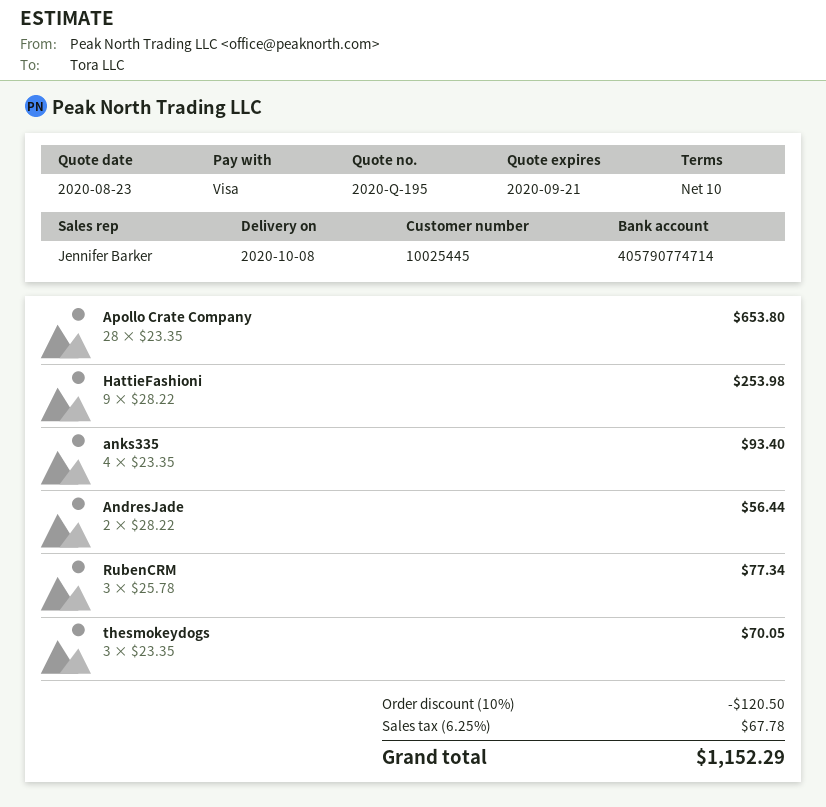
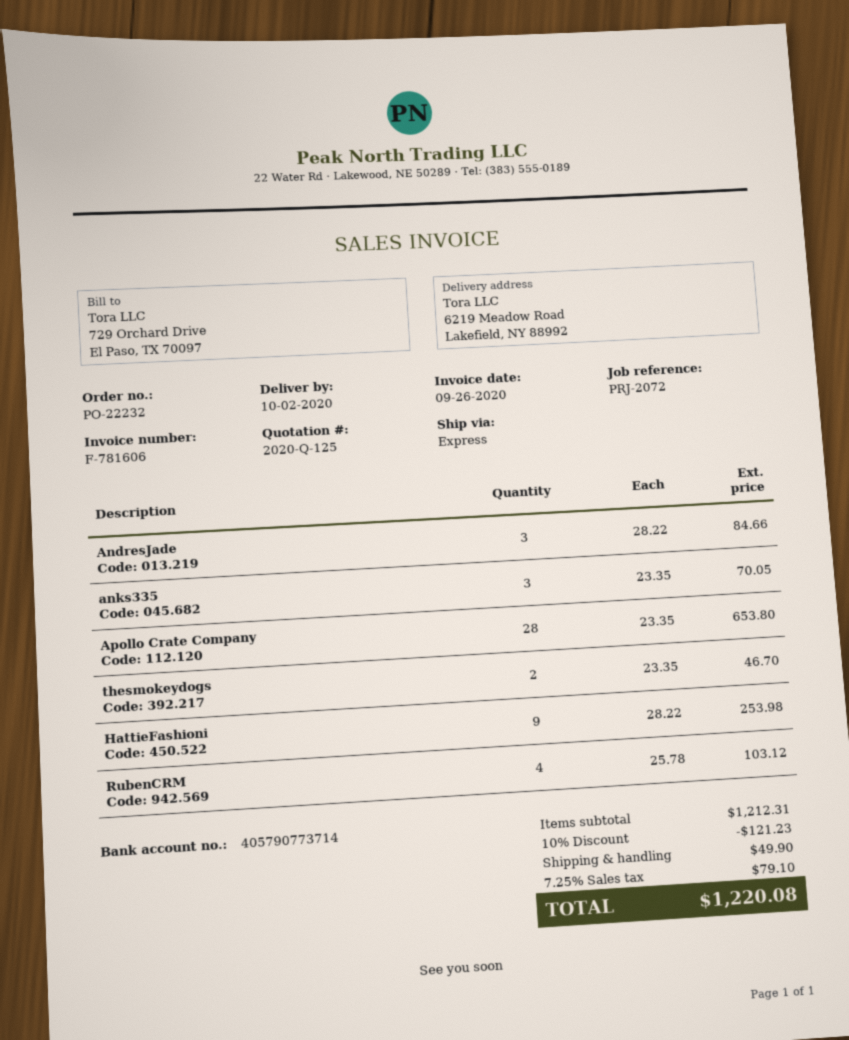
quote number: 2020-Q-195 -> 2020-Q-125
delivery date: 2020-10-08 -> 2020-10-02
bank account: 405790774714 -> 405790773714
anks335: 4 x 23.35 = 93.40 -> 3 x 23.35 = 70.05
AndresJade: 2 x 28.22 = 56.44 -> 3 x 28.22 = 84.66
RubenCRM: 3 x 25.78 = 77.34 -> 4 x 25.78 = 103.12
thesmokeydogs: 3 x 23.35 = 70.05 -> 2 x 23.35 = 46.70
discount: 10% = 120.50 -> 10% = 121.23
shipping: none -> 49.90
tax: 6.25% = 67.78 -> 7.25% = 79.10
total: 1152.29 -> 1220.08

